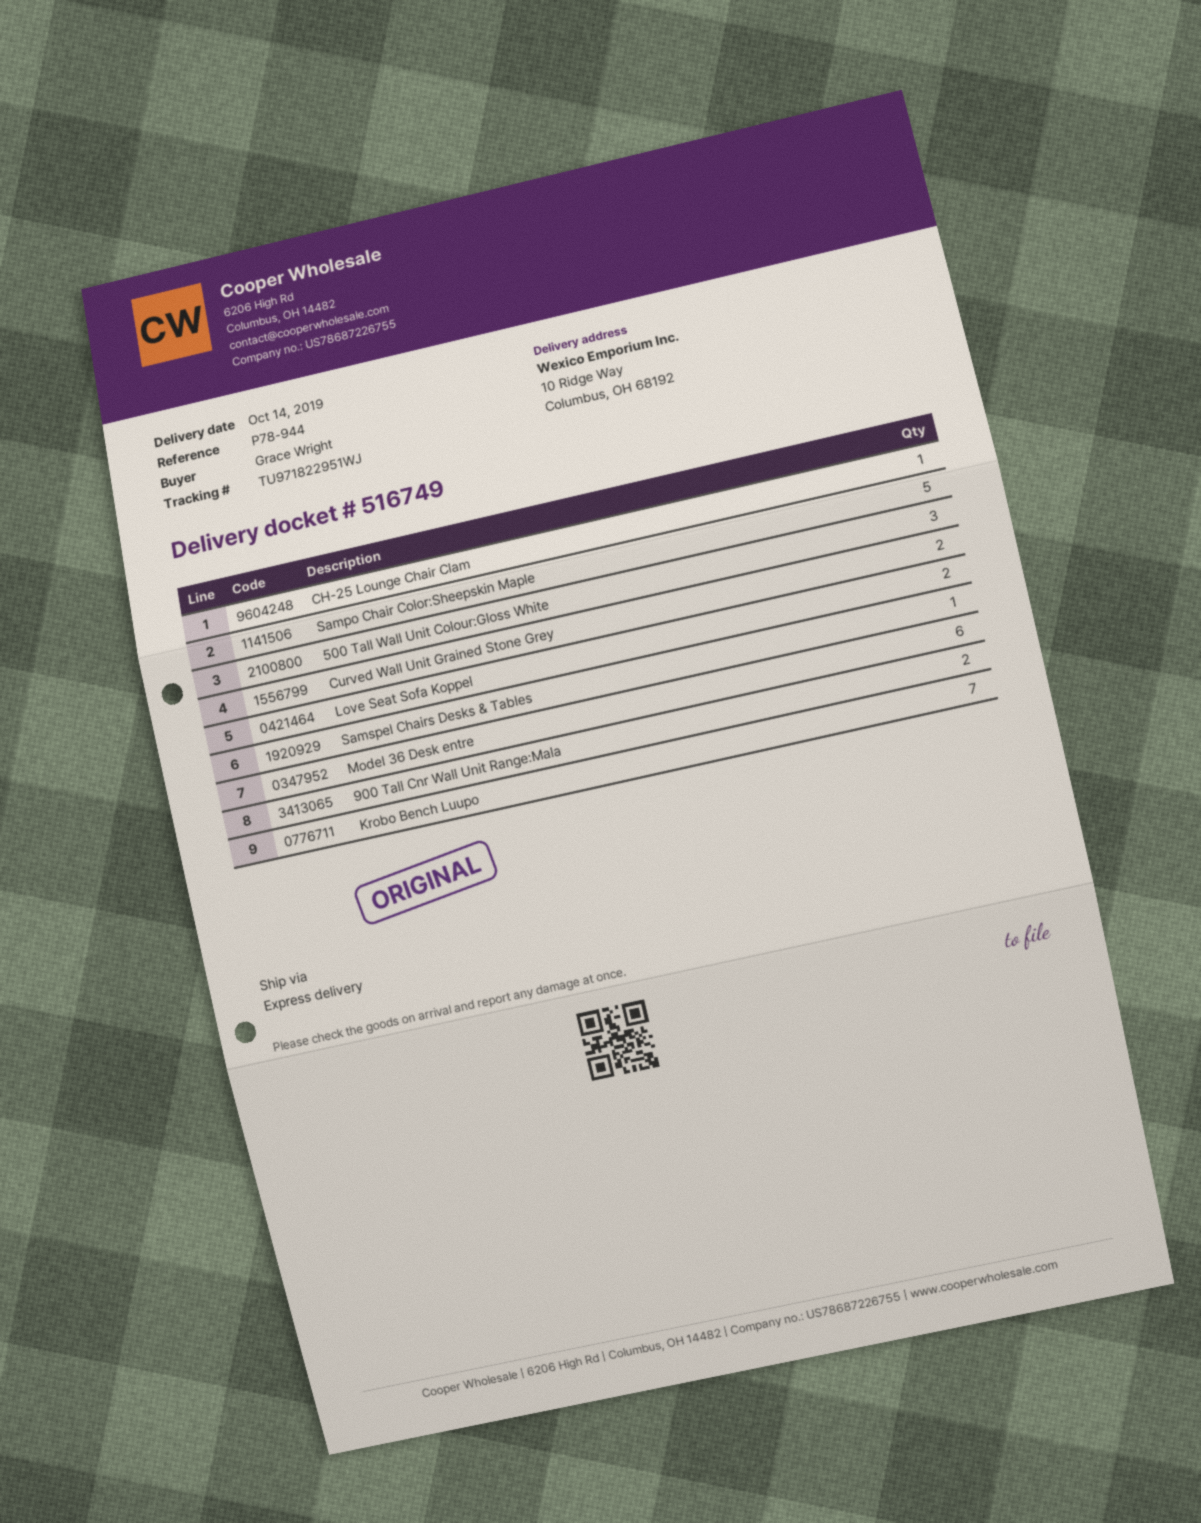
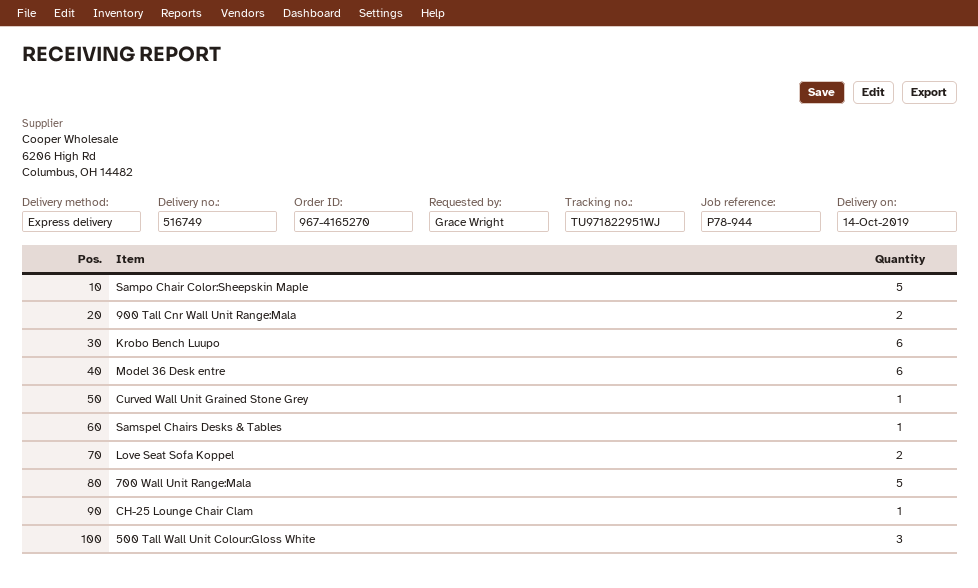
Curved Wall Unit Grained Stone Grey: 2 -> 1
Krobo Bench Luupo: 7 -> 6
700 Wall Unit Range:Mala: none -> 5

